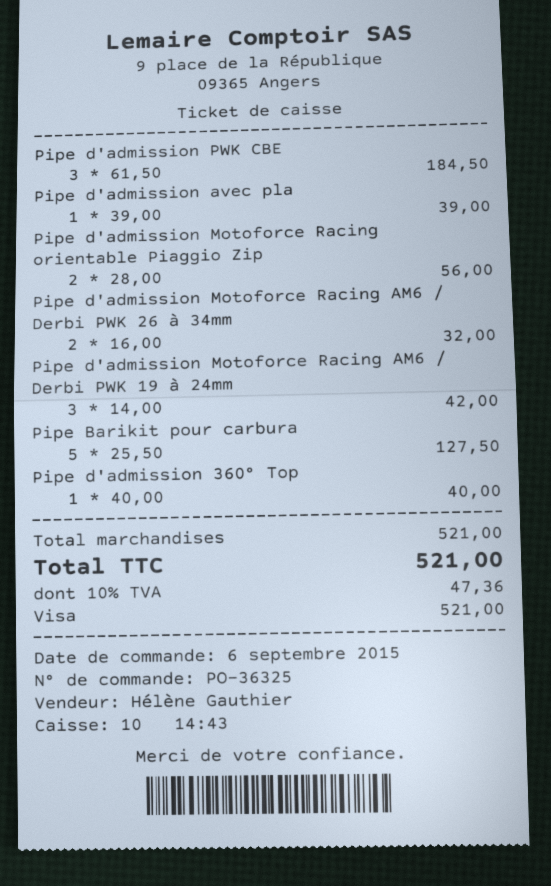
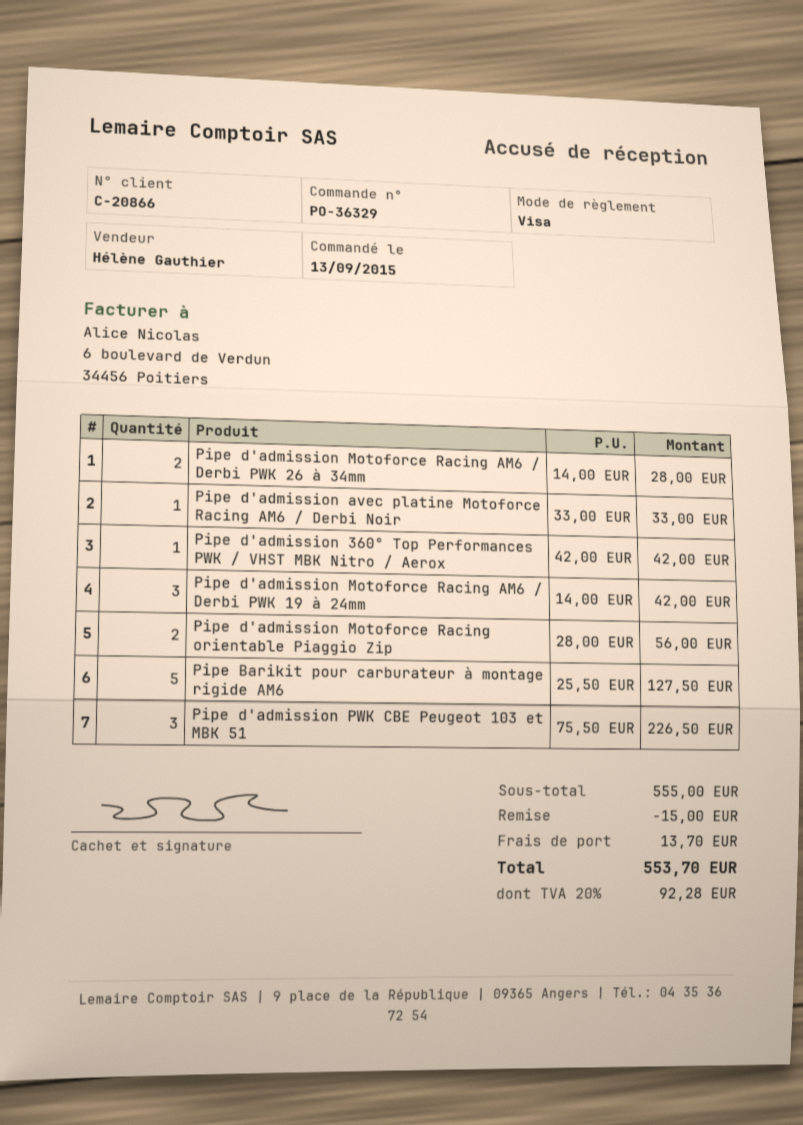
order number: PO-36325 -> PO-36329
order date: 2015-09-06 -> 2015-09-13
Pipe d'admission PWK CBE: 3 x 61.50 = 184.50 -> 3 x 75.50 = 226.50
Pipe d'admission avec pla: 1 x 39.00 = 39.00 -> 1 x 33.00 = 33.00
Pipe d'admission Motoforce Racing AM6 / Derbi PWK 26 à 34mm: 2 x 16.00 = 32.00 -> 2 x 14.00 = 28.00
Pipe d'admission 360° Top: 1 x 40.00 = 40.00 -> 1 x 42.00 = 42.00
subtotal: 521.00 -> 555.00
discount: none -> 15.00
shipping: none -> 13.70
tax: 10% = 47.36 -> 20% = 92.28
total: 521.00 -> 553.70

